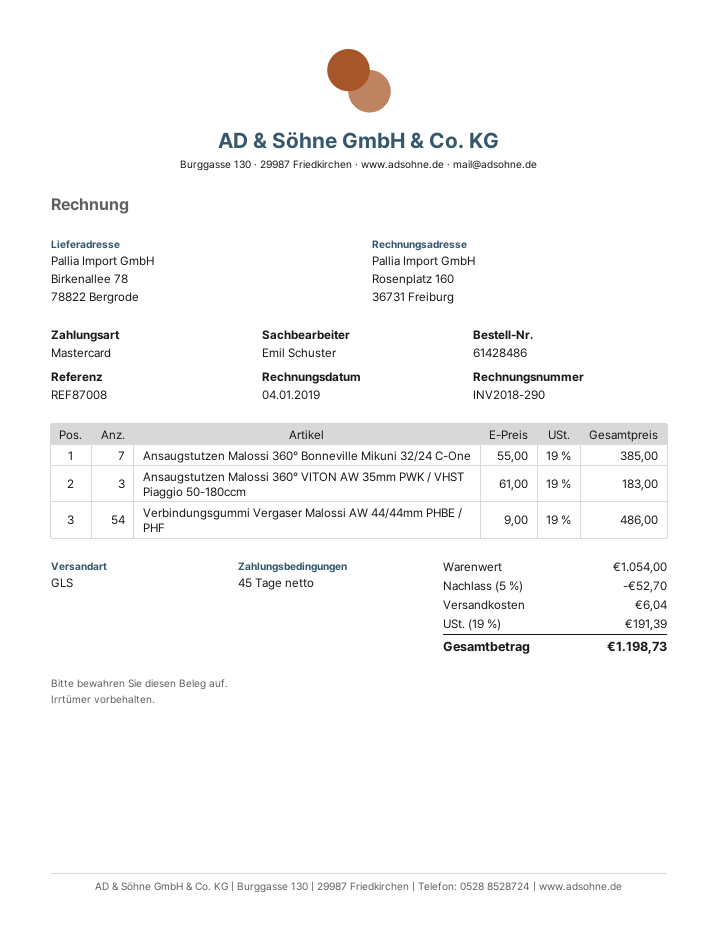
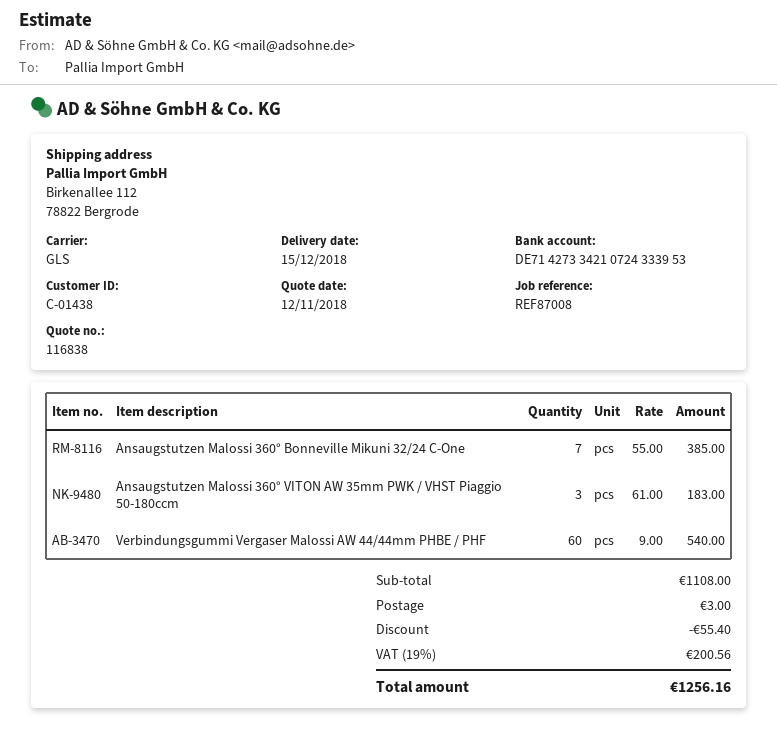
ship to: Birkenallee 78, 78822 Bergrode -> Birkenallee 112, 78822 Bergrode
Verbindungsgummi Vergaser Malossi AW 44/44mm PHBE / PHF: 54 x 9.00 = 486.00 -> 60 x 9.00 = 540.00
subtotal: 1054.00 -> 1108.00
discount: 52.70 -> 55.40
shipping: 6.04 -> 3.00
tax: 19% = 191.39 -> 19% = 200.56
total: 1198.73 -> 1256.16

